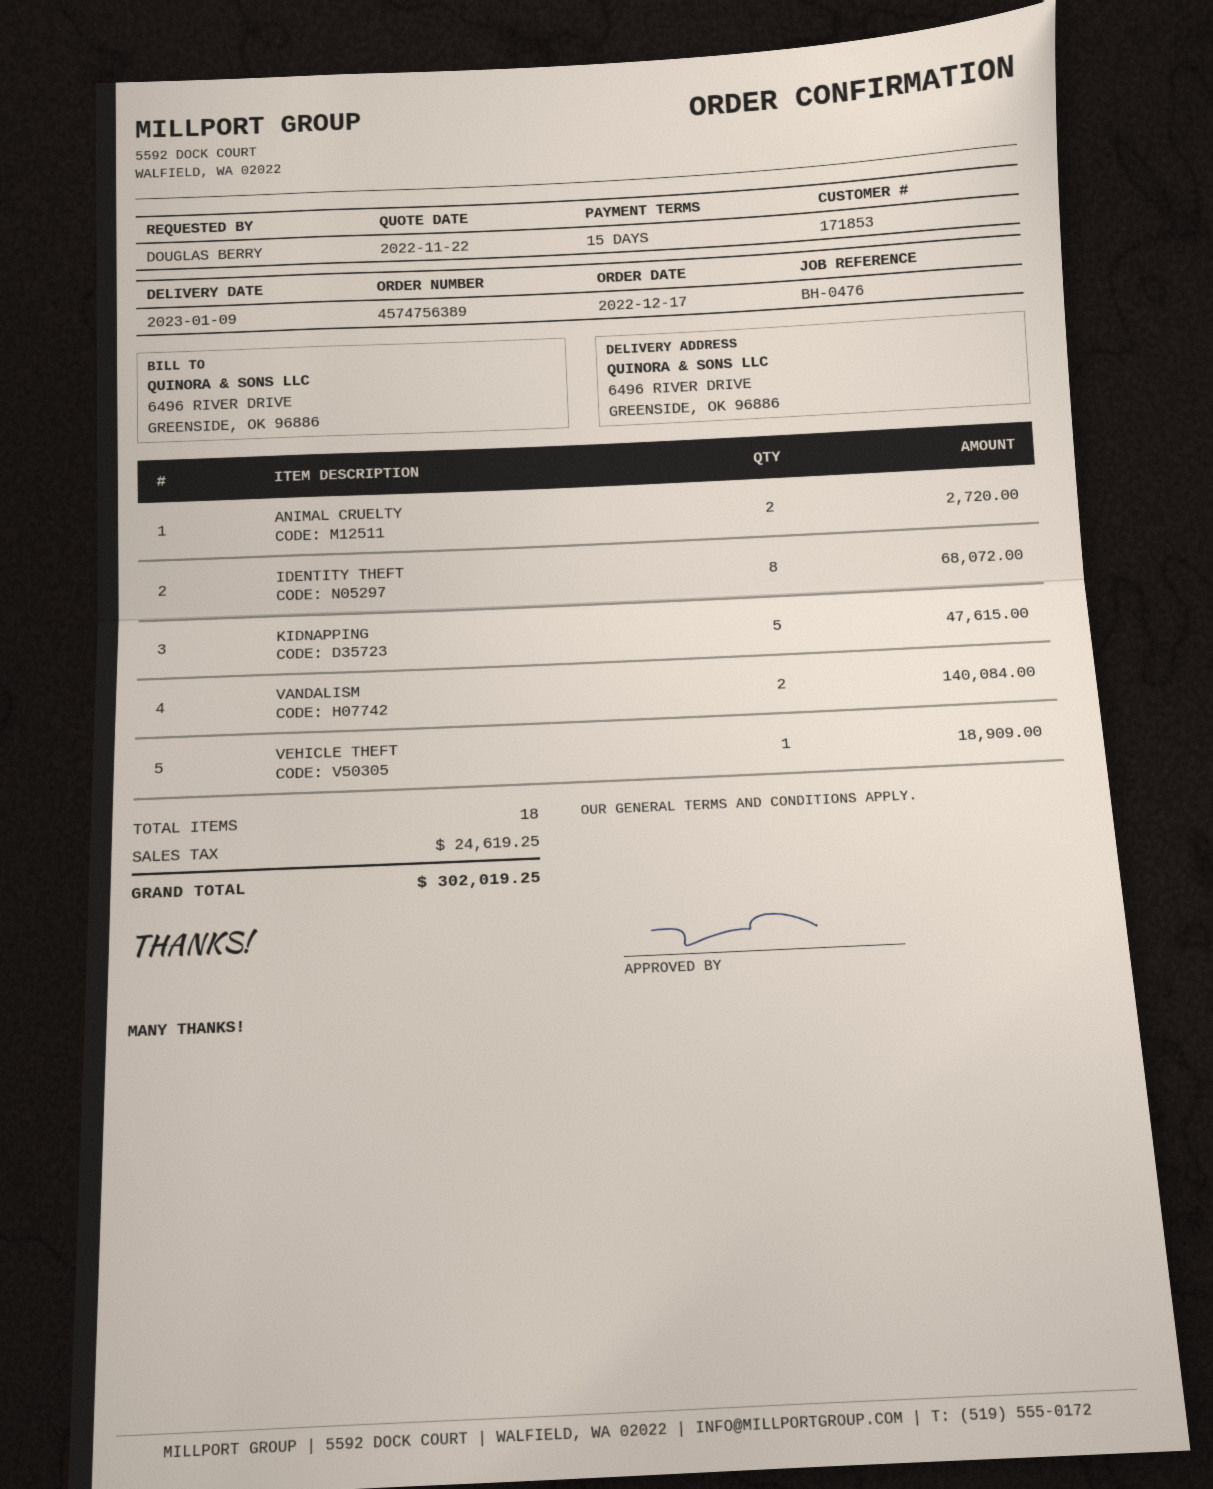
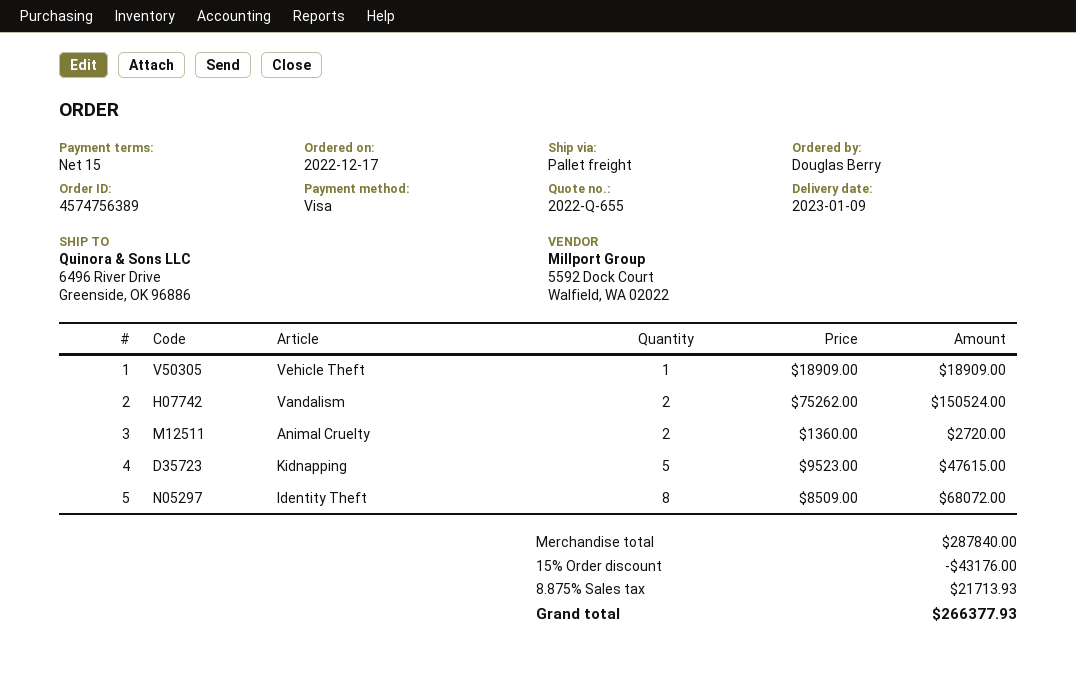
VANDALISM: 2 for 140084.00 -> 2 for 150524.00
discount: none -> 15% = 43176.00
tax: 24619.25 -> 21713.93
total: 302019.25 -> 266377.93

